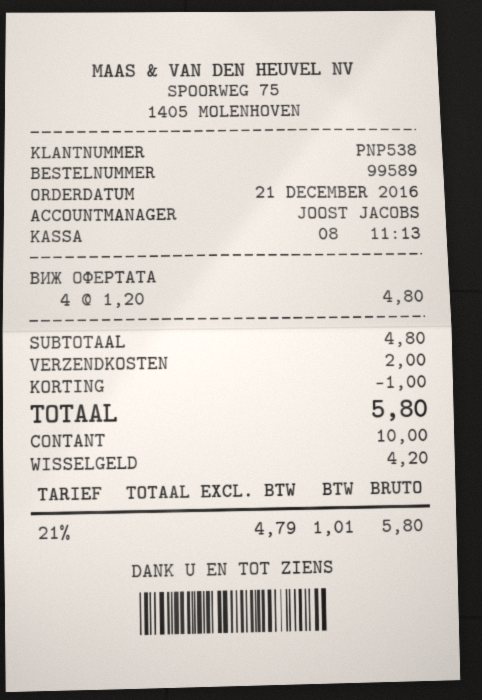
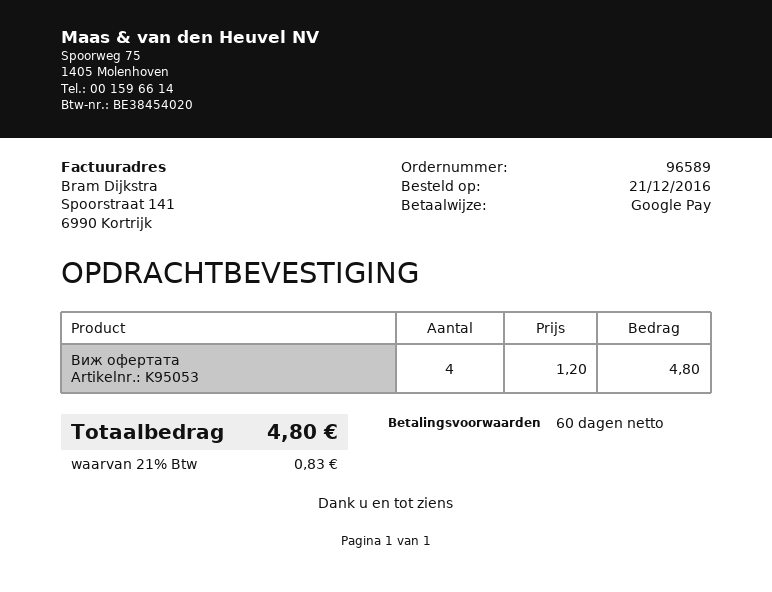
order number: 99589 -> 96589
payment method: cash -> Google Pay
discount: 1.00 -> none
shipping: 2.00 -> none
tax: 21% = 1.01 -> 21% = 0.83
total: 5.80 -> 4.80

